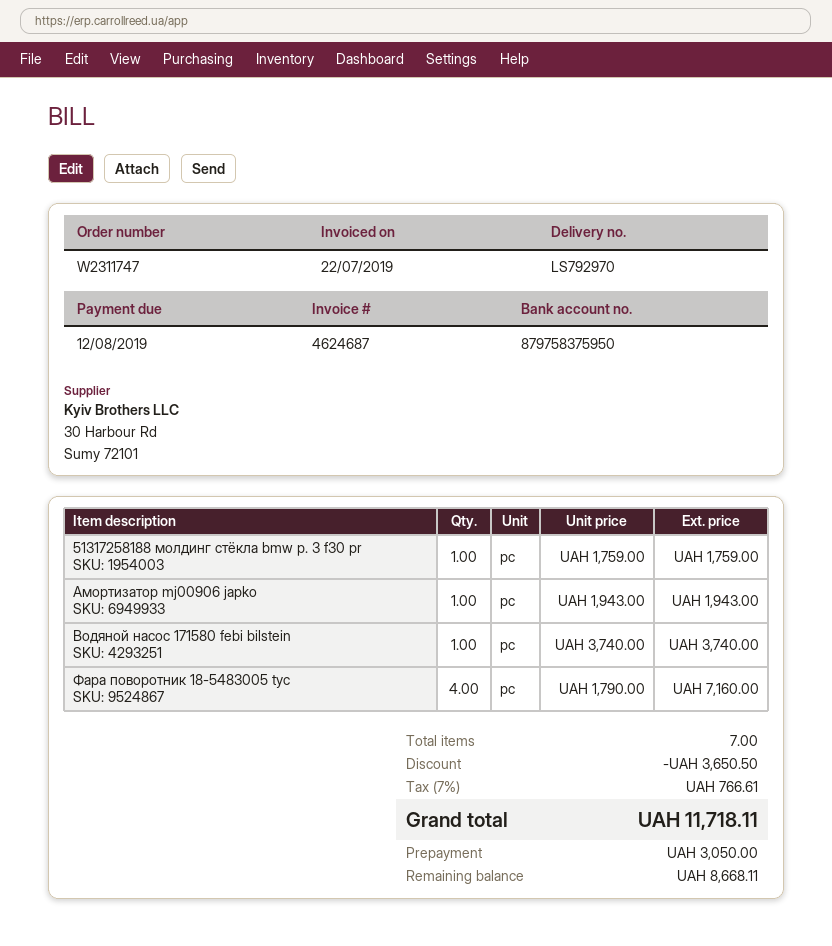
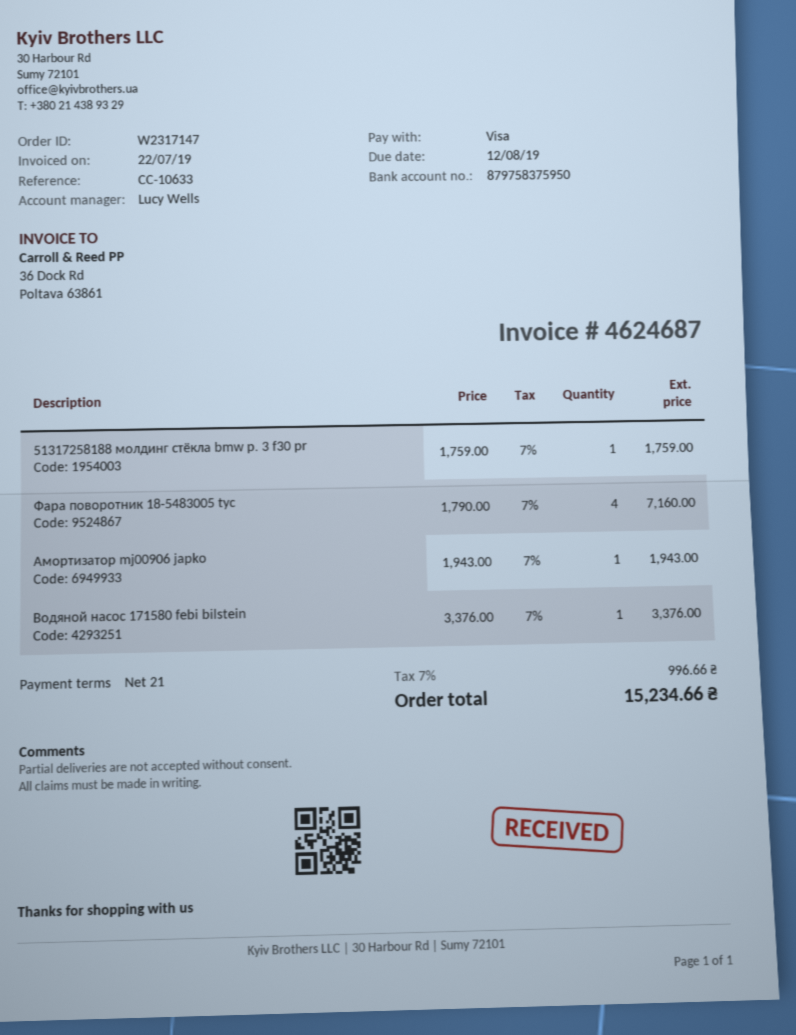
order number: W2311747 -> W2317147
Водяной насос 171580 febi bilstein: 1 x 3740.00 = 3740.00 -> 1 x 3376.00 = 3376.00
discount: 3650.50 -> none
tax: 7% = 766.61 -> 7% = 996.66
total: 11718.11 -> 15234.66

